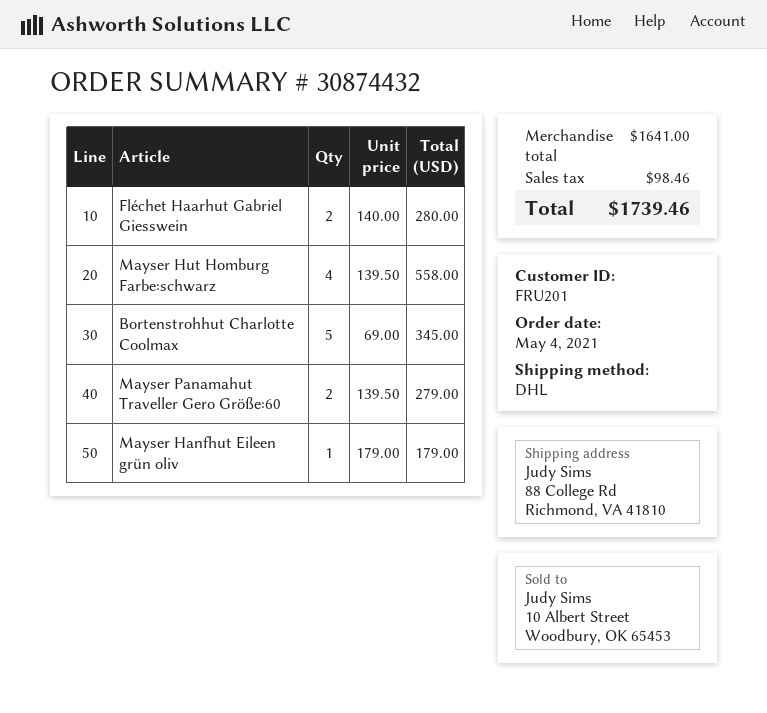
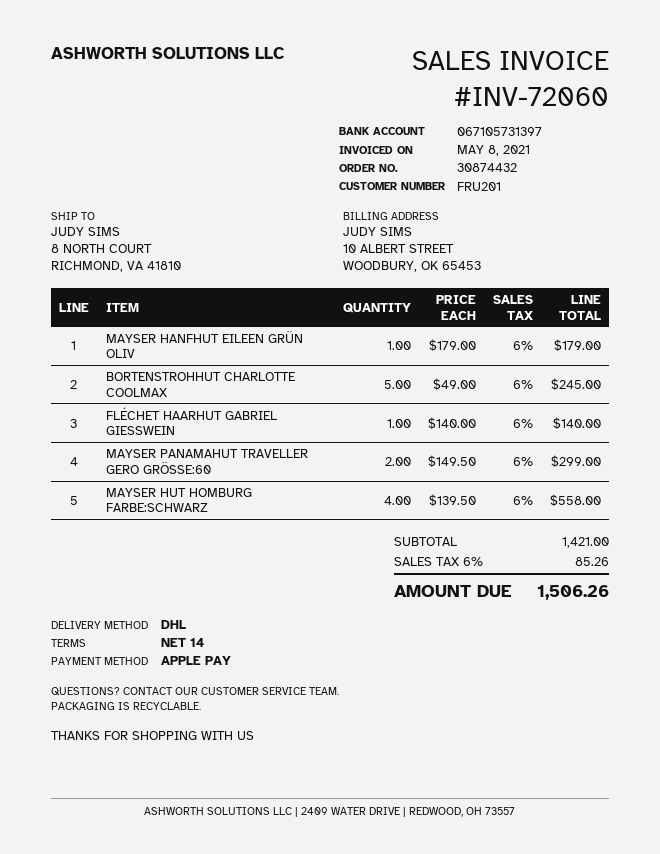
ship to: 88 College Rd, Richmond, VA 41810 -> 8 NORTH COURT, RICHMOND, VA 41810
Fléchet Haarhut Gabriel Giesswein: 2 x 140.00 = 280.00 -> 1 x 140.00 = 140.00
Bortenstrohhut Charlotte Coolmax: 5 x 69.00 = 345.00 -> 5 x 49.00 = 245.00
Mayser Panamahut Traveller Gero Größe:60: 2 x 139.50 = 279.00 -> 2 x 149.50 = 299.00
subtotal: 1641.00 -> 1421.00
tax: 98.46 -> 85.26
total: 1739.46 -> 1506.26

